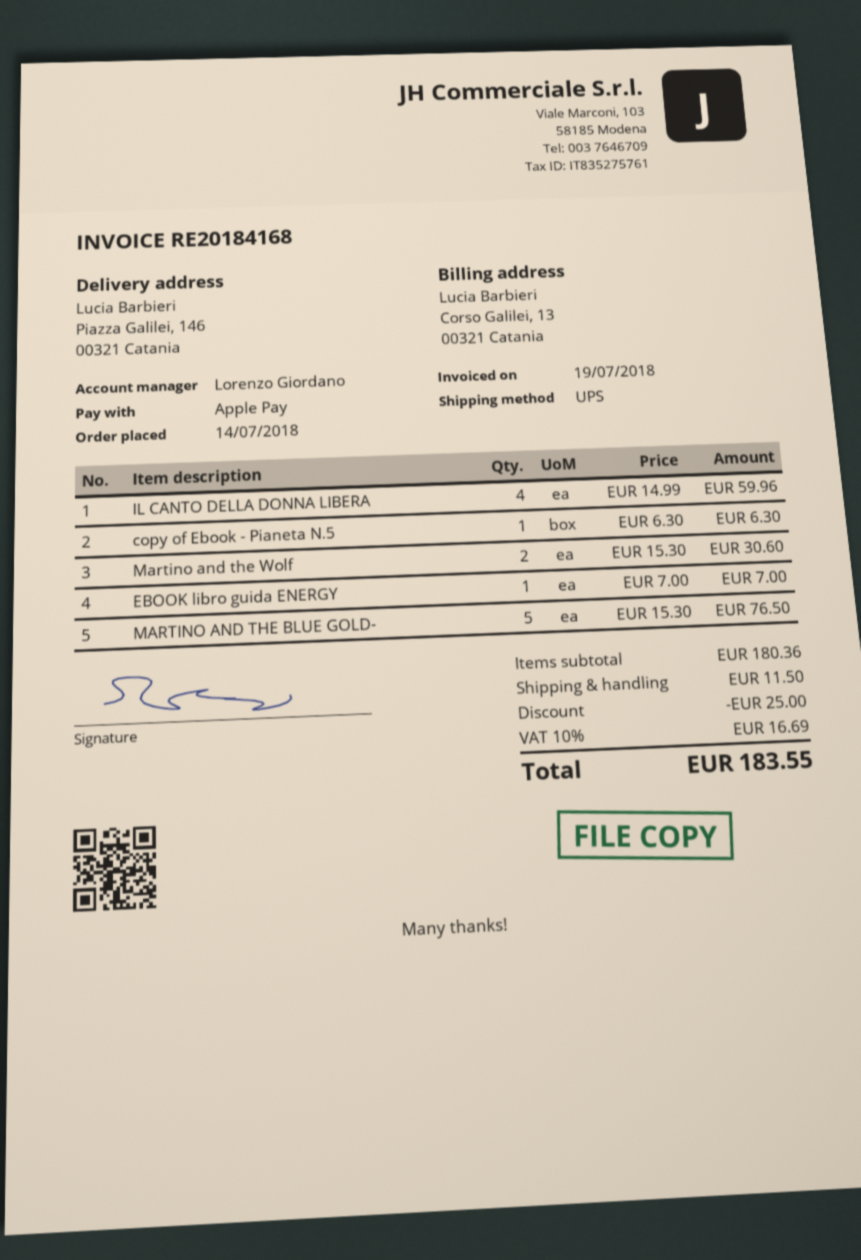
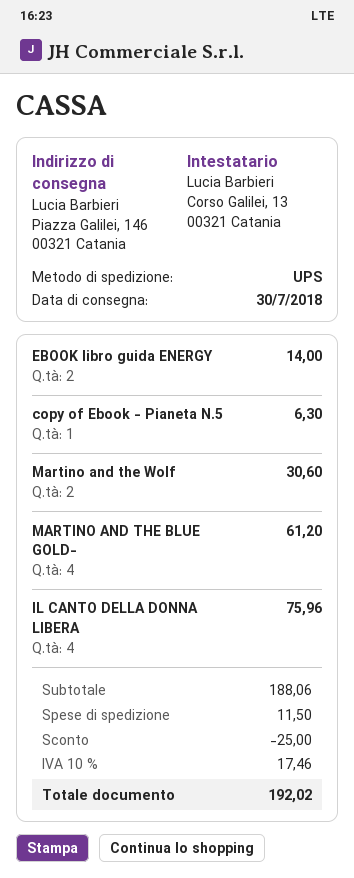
IL CANTO DELLA DONNA LIBERA: 4 for 59.96 -> 4 for 75.96
EBOOK libro guida ENERGY: 1 for 7.00 -> 2 for 14.00
MARTINO AND THE BLUE GOLD-: 5 for 76.50 -> 4 for 61.20
subtotal: 180.36 -> 188.06
tax: 10% = 16.69 -> 10% = 17.46
total: 183.55 -> 192.02

